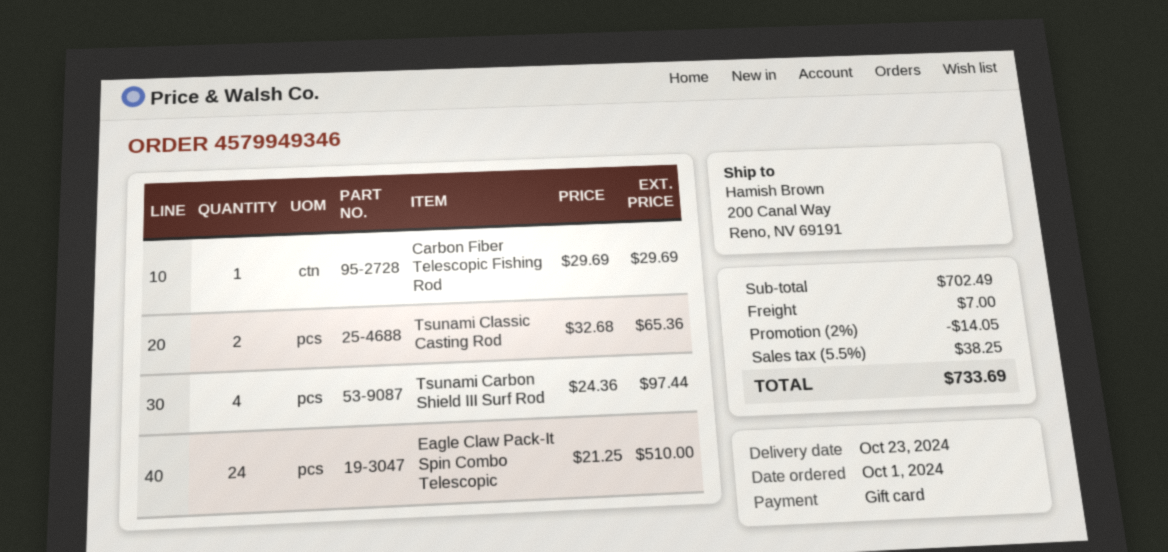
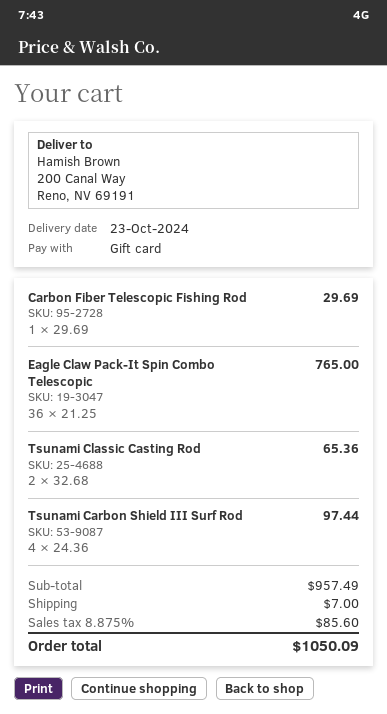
Eagle Claw Pack-It Spin Combo Telescopic: 24 x 21.25 = 510.00 -> 36 x 21.25 = 765.00
subtotal: 702.49 -> 957.49
discount: 2% = 14.05 -> none
tax: 5.5% = 38.25 -> 8.875% = 85.60
total: 733.69 -> 1050.09

